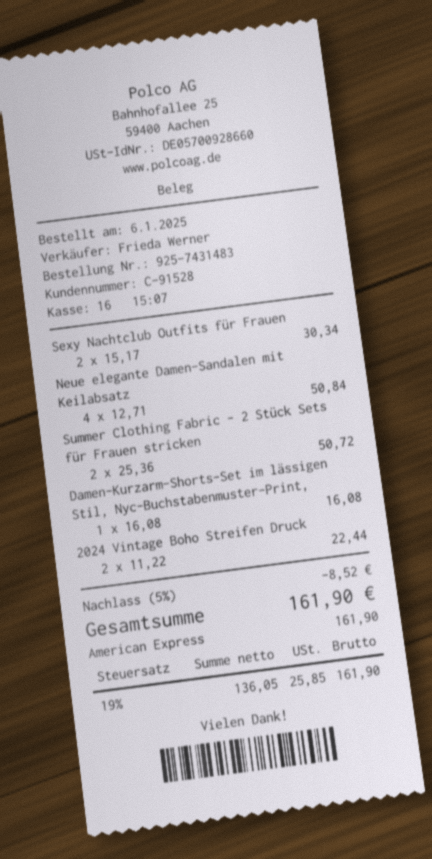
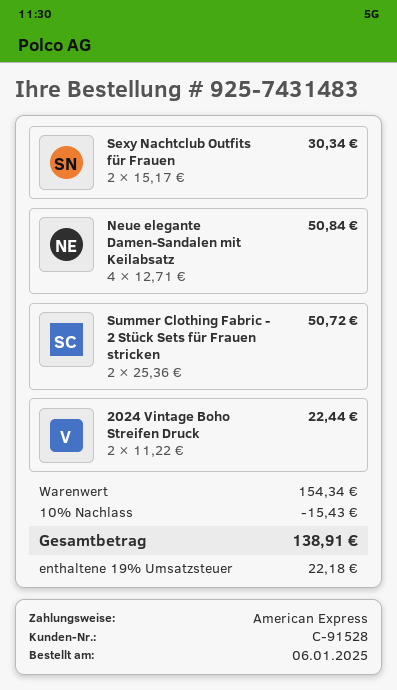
Damen-Kurzarm-Shorts-Set im lässigen Stil, Nyc-Buchstabenmuster-Print,: 1 x 16.08 = 16.08 -> none
discount: 5% = 8.52 -> 10% = 15.43
tax: 19% = 25.85 -> 19% = 22.18
total: 161.90 -> 138.91

